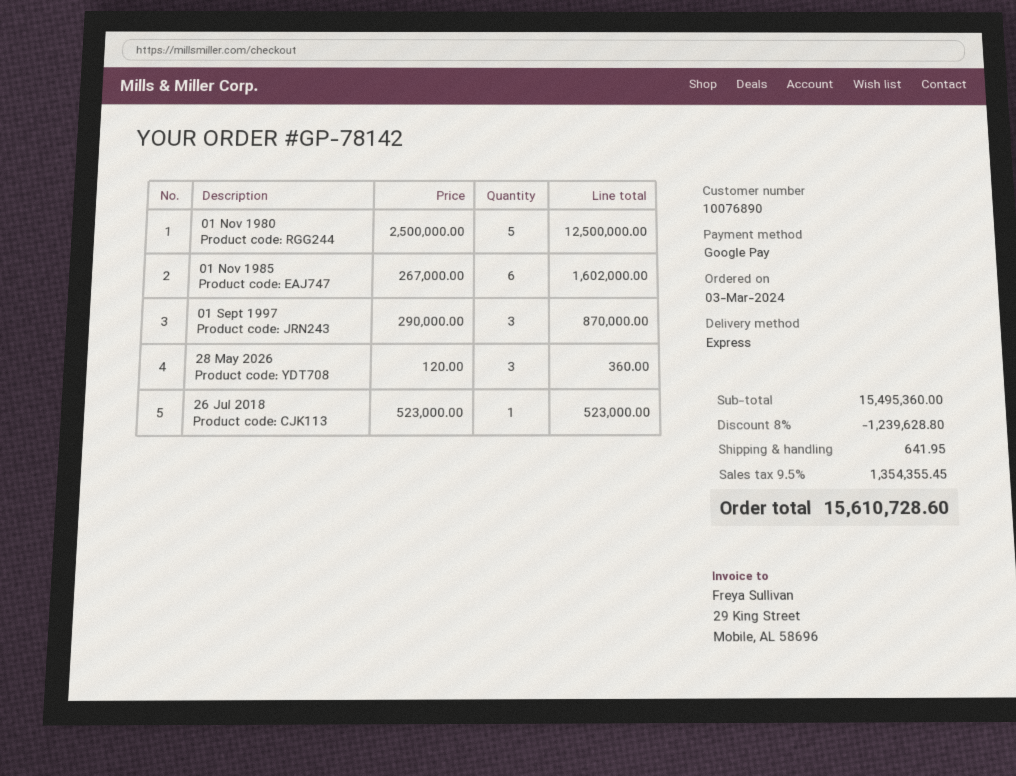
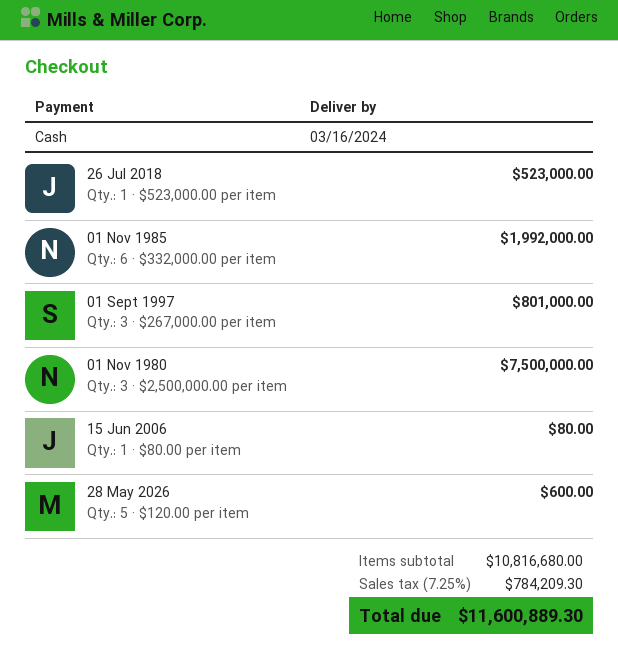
payment method: Google Pay -> cash
01 Nov 1980: 5 x 2500000.00 = 12500000.00 -> 3 x 2500000.00 = 7500000.00
01 Nov 1985: 6 x 267000.00 = 1602000.00 -> 6 x 332000.00 = 1992000.00
01 Sept 1997: 3 x 290000.00 = 870000.00 -> 3 x 267000.00 = 801000.00
28 May 2026: 3 x 120.00 = 360.00 -> 5 x 120.00 = 600.00
15 Jun 2006: none -> 1 x 80.00 = 80.00
subtotal: 15495360.00 -> 10816680.00
discount: 8% = 1239628.80 -> none
shipping: 641.95 -> none
tax: 9.5% = 1354355.45 -> 7.25% = 784209.30
total: 15610728.60 -> 11600889.30

